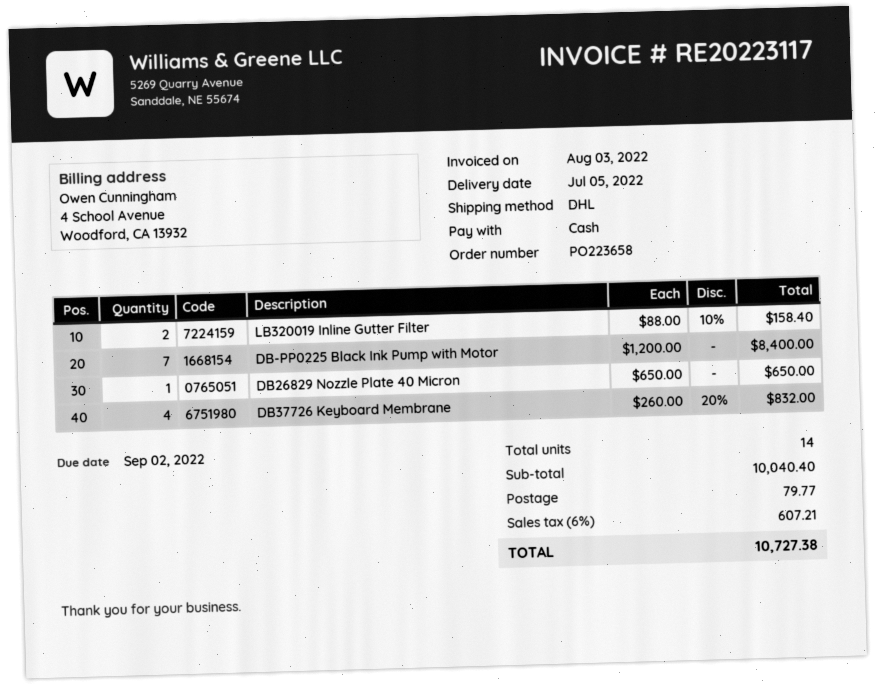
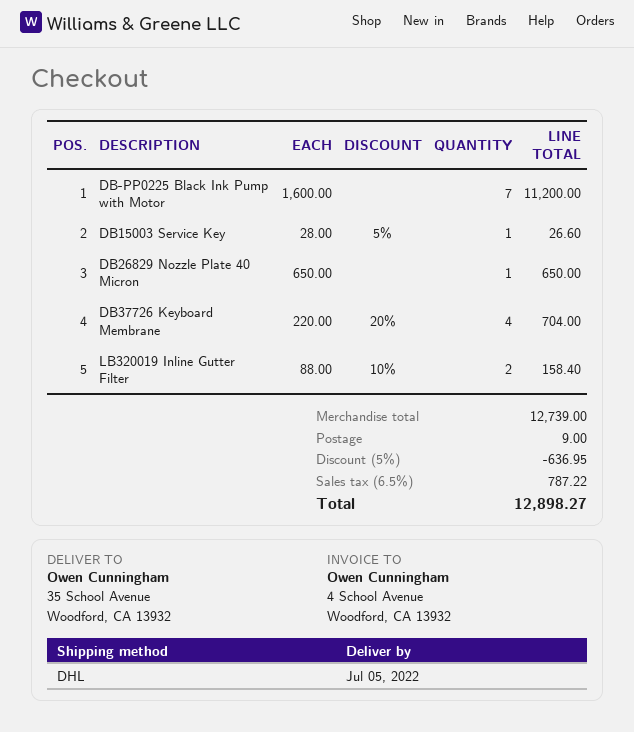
DB-PP0225 Black Ink Pump with Motor: 7 x 1200.00 = 8400.00 -> 7 x 1600.00 = 11200.00
DB37726 Keyboard Membrane: 4 x 260.00 - 20% = 832.00 -> 4 x 220.00 - 20% = 704.00
DB15003 Service Key: none -> 1 x 28.00 - 5% = 26.60
subtotal: 10040.40 -> 12739.00
discount: none -> 5% = 636.95
shipping: 79.77 -> 9.00
tax: 6% = 607.21 -> 6.5% = 787.22
total: 10727.38 -> 12898.27

